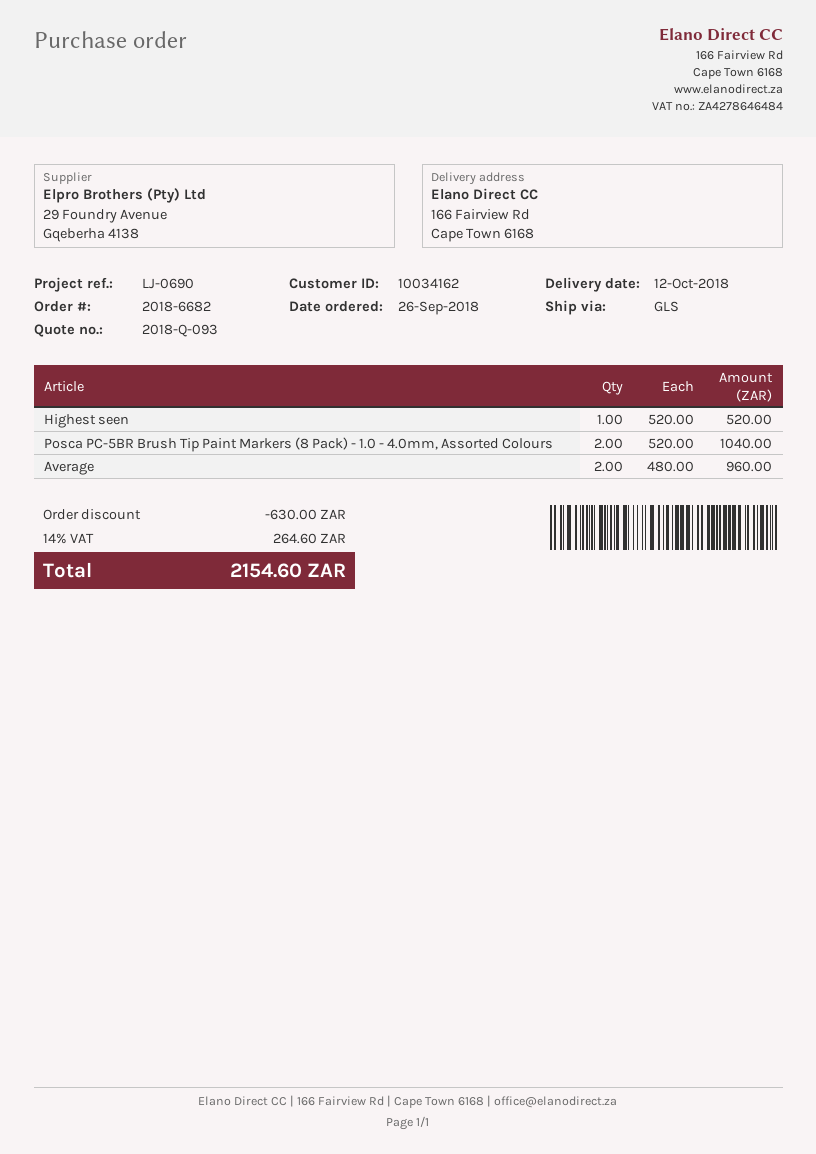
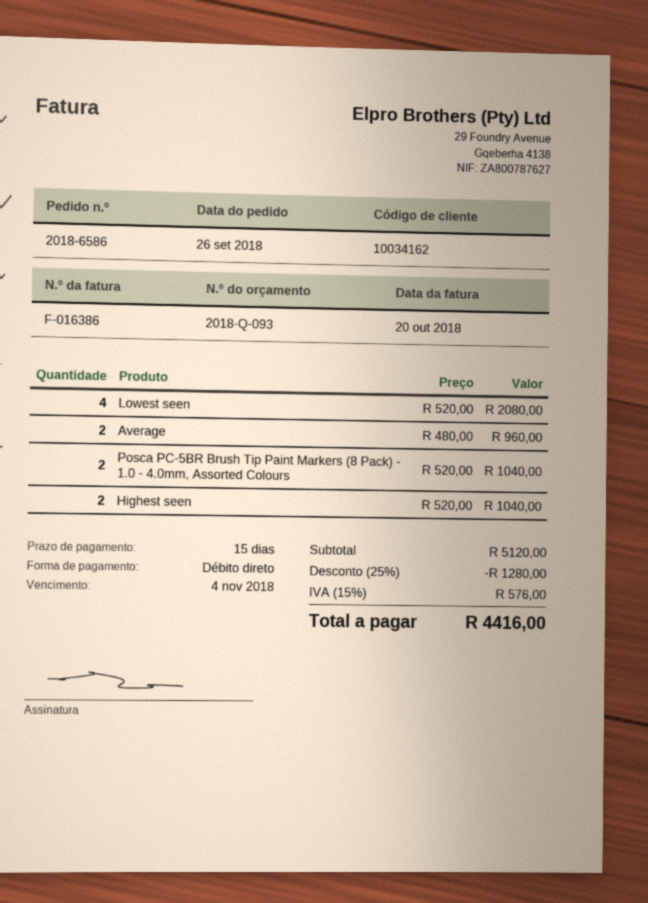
order number: 2018-6682 -> 2018-6586
Highest seen: 1 x 520.00 = 520.00 -> 2 x 520.00 = 1040.00
Lowest seen: none -> 4 x 520.00 = 2080.00
discount: 630.00 -> 1280.00
tax: 14% = 264.60 -> 15% = 576.00
total: 2154.60 -> 4416.00

